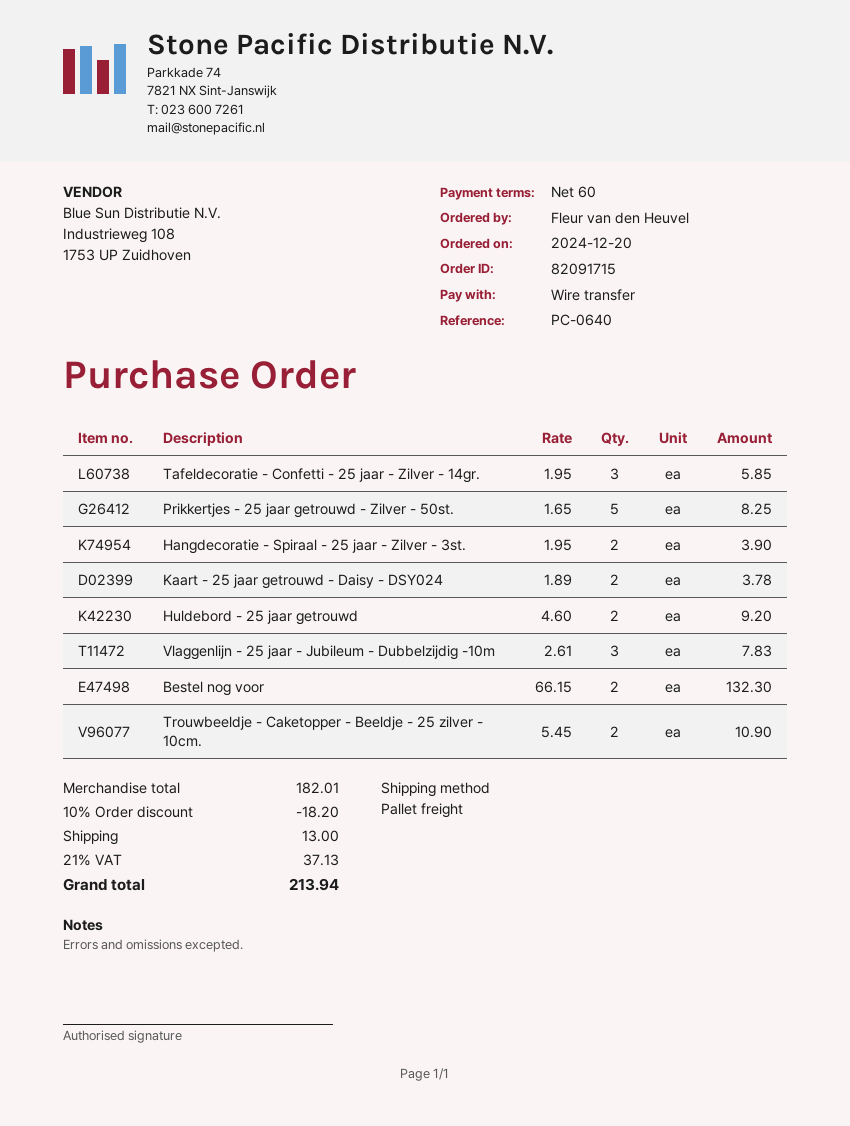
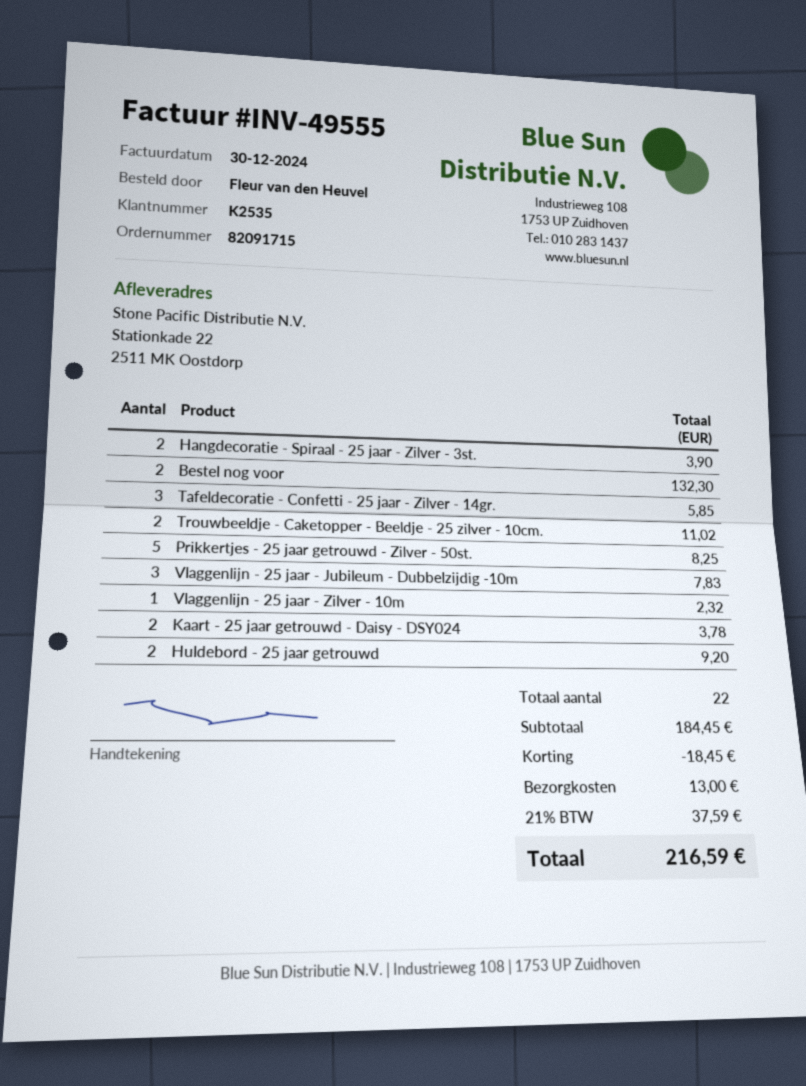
Trouwbeeldje - Caketopper - Beeldje - 25 zilver - 10cm.: 2 for 10.90 -> 2 for 11.02
Vlaggenlijn - 25 jaar - Zilver - 10m: none -> 1 for 2.32
subtotal: 182.01 -> 184.45
discount: 18.20 -> 18.45
tax: 21% = 37.13 -> 21% = 37.59
total: 213.94 -> 216.59

